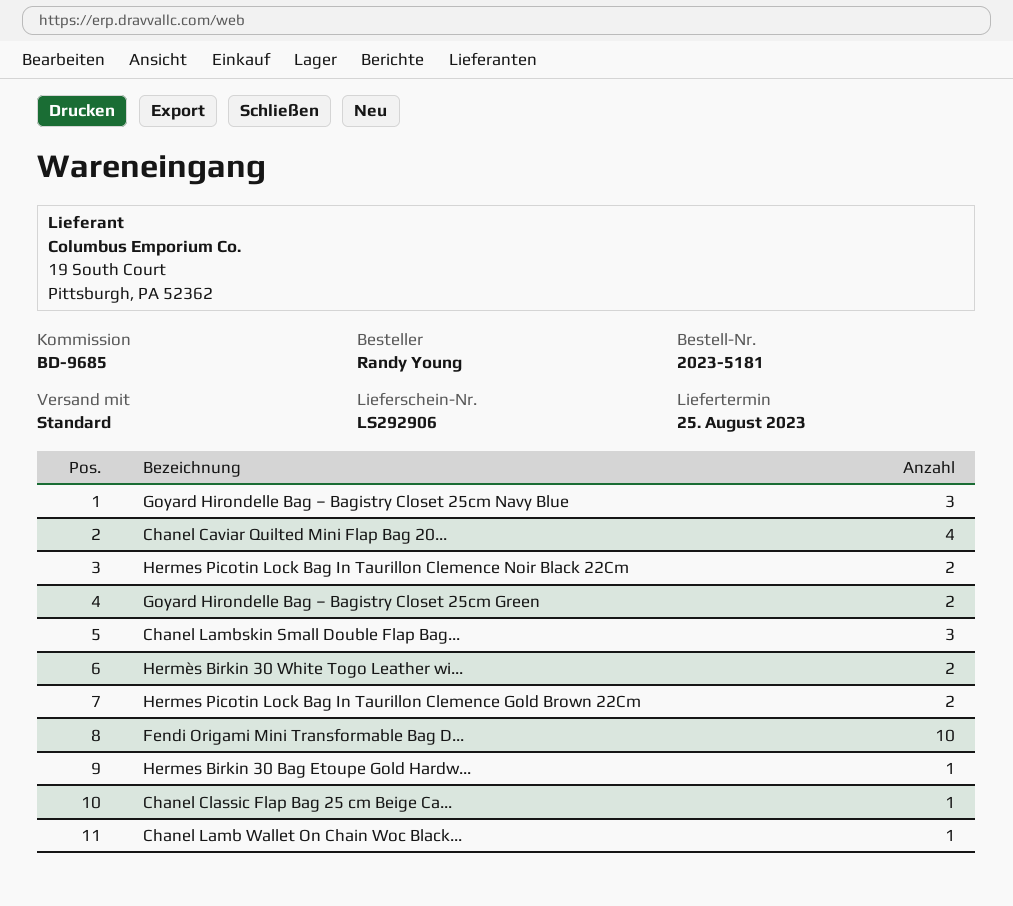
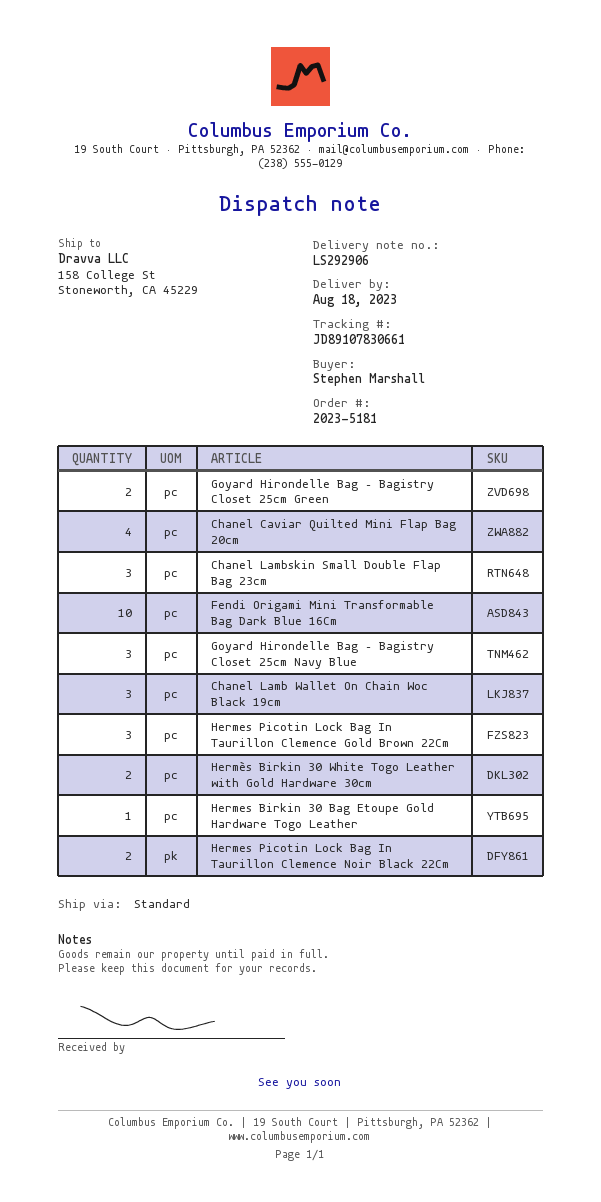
delivery date: 2023-08-25 -> 2023-08-18
ordered by: Randy Young -> Stephen Marshall
Hermes Picotin Lock Bag In Taurillon Clemence Gold Brown 22Cm: 2 -> 3
Chanel Classic Flap Bag 25 cm Beige Ca...: 1 -> none
Chanel Lamb Wallet On Chain Woc Black...: 1 -> 3

